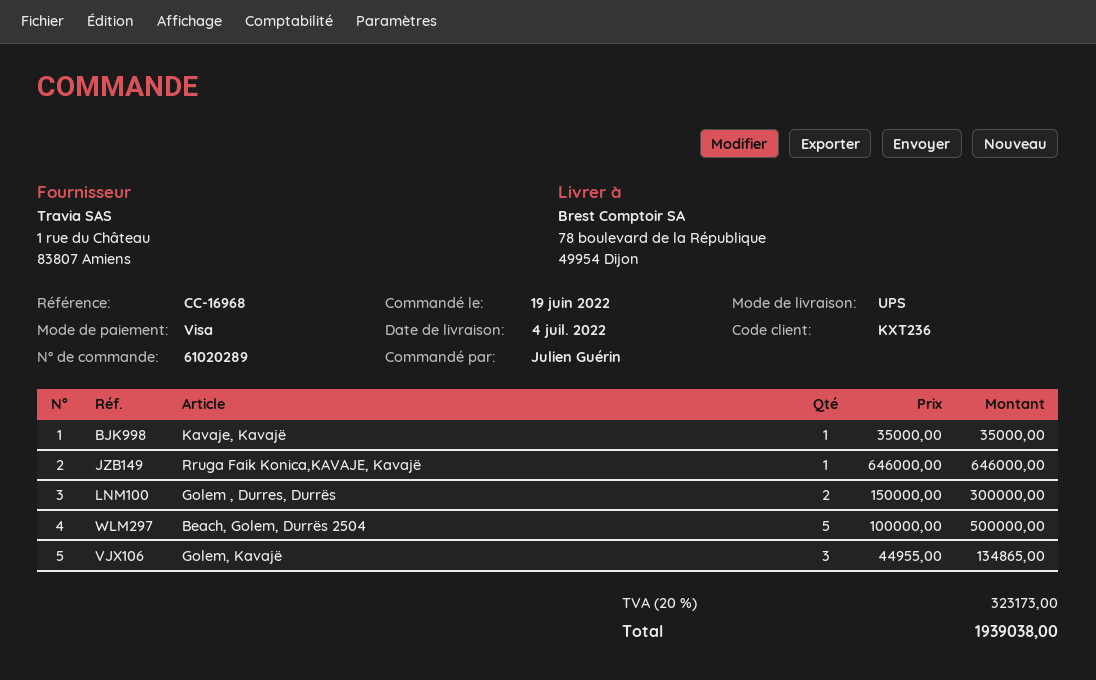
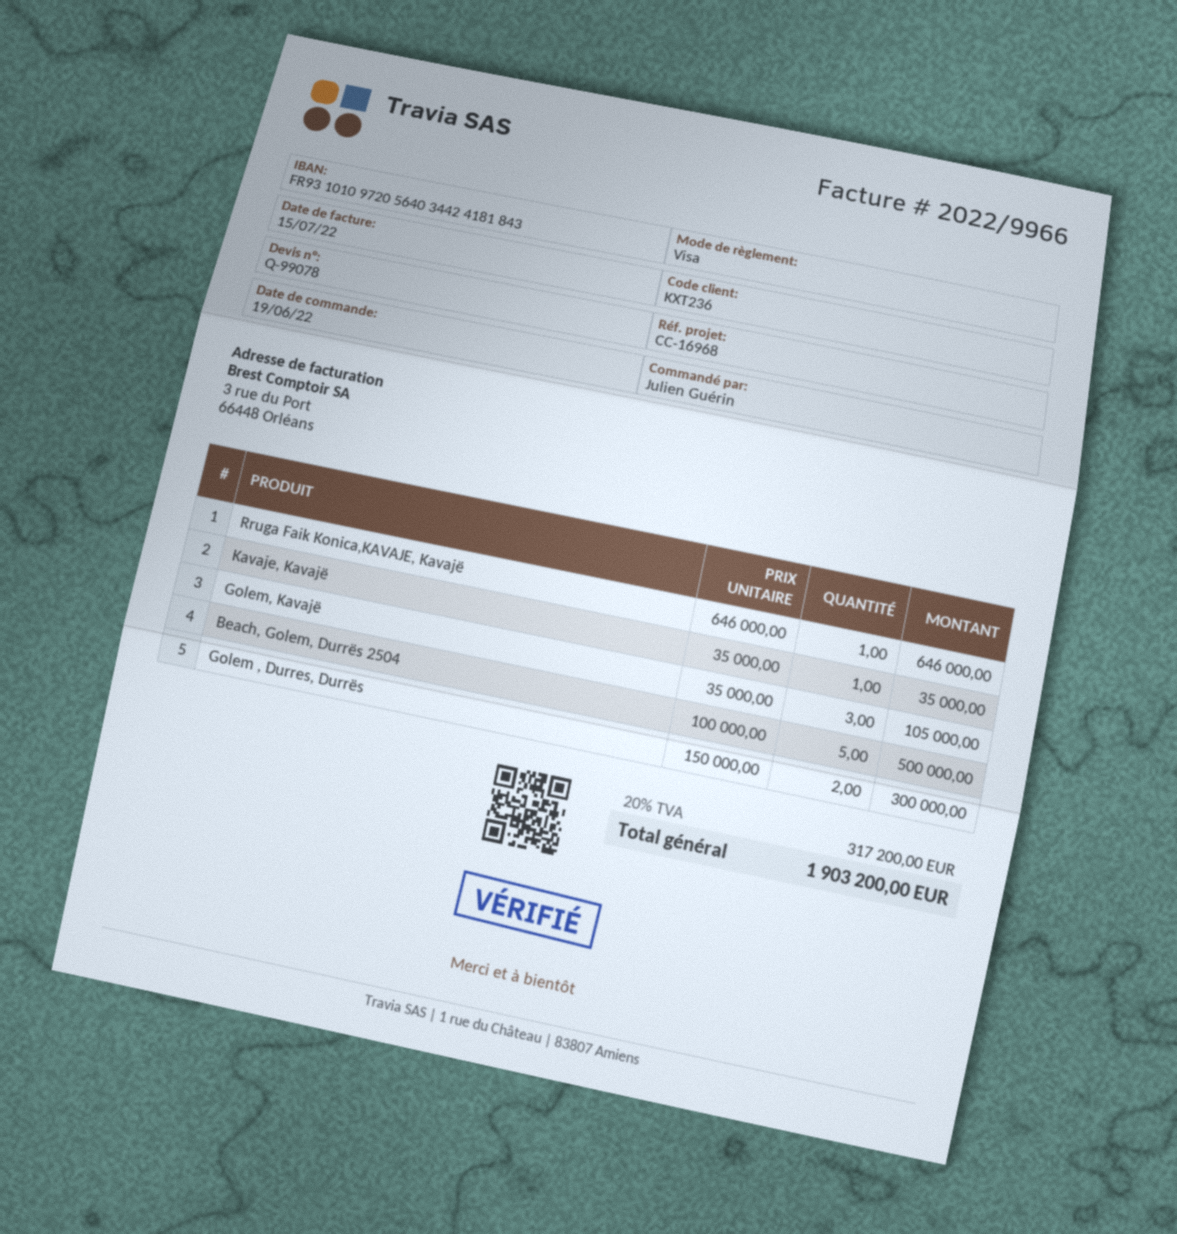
Golem, Kavajë: 3 x 44955.00 = 134865.00 -> 3 x 35000.00 = 105000.00
tax: 20% = 323173.00 -> 20% = 317200.00
total: 1939038.00 -> 1903200.00

